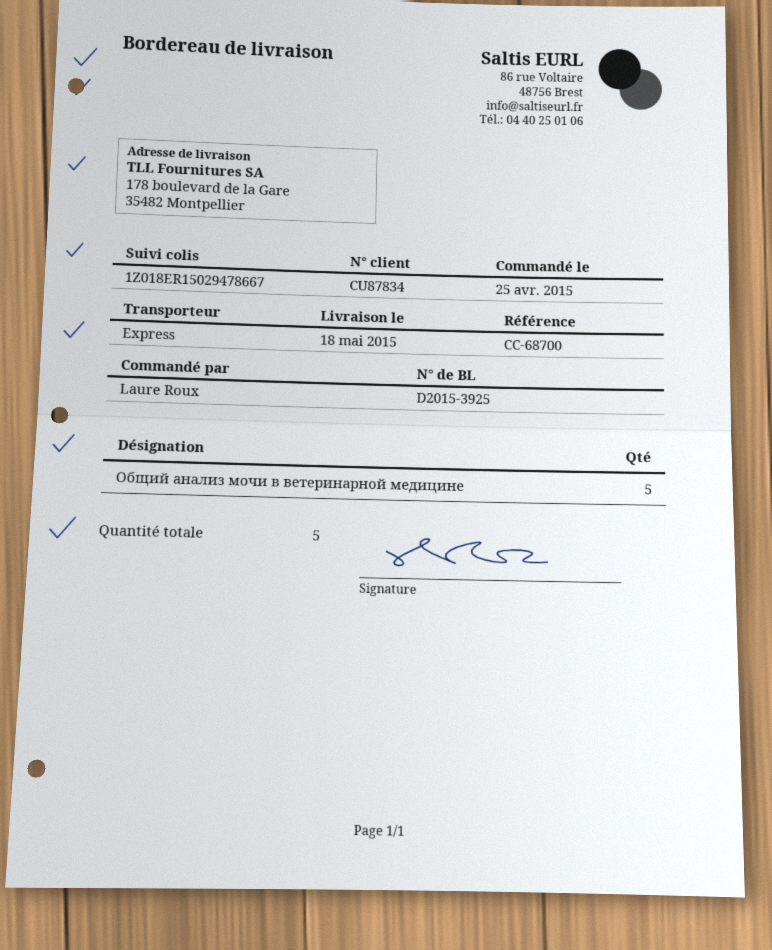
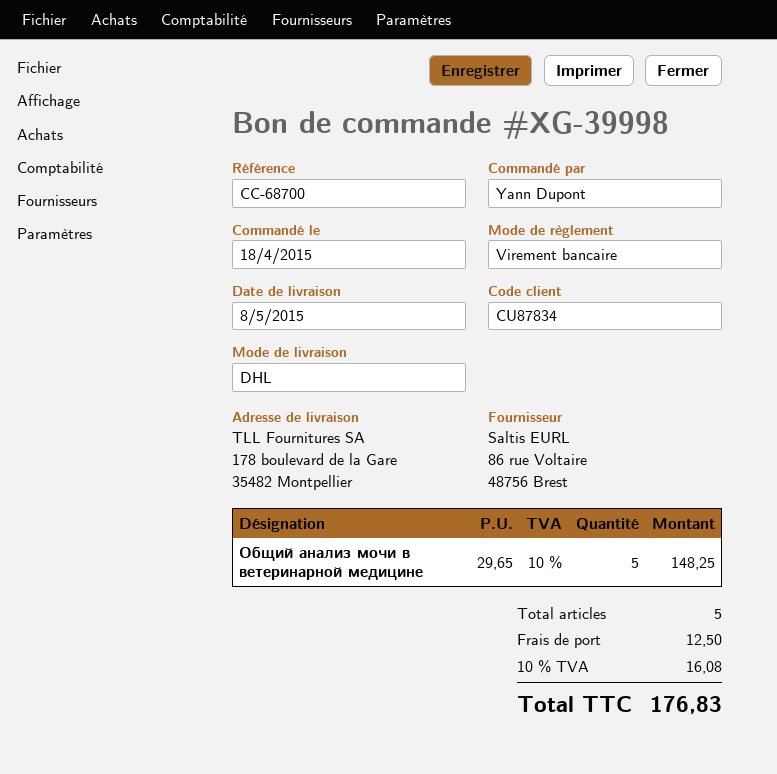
order date: 2015-04-25 -> 2015-04-18
delivery date: 2015-05-18 -> 2015-05-08
ordered by: Laure Roux -> Yann Dupont
shipping method: express -> DHL

